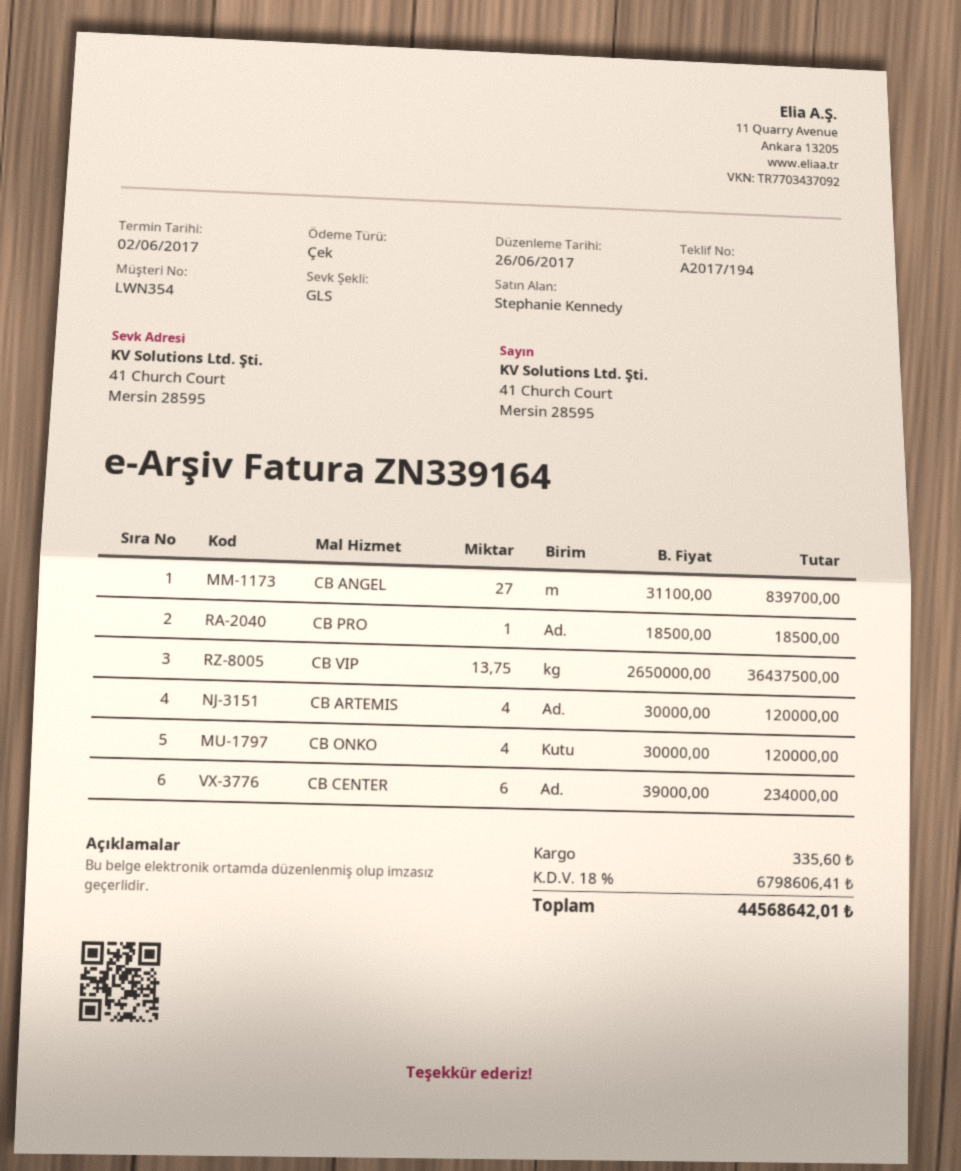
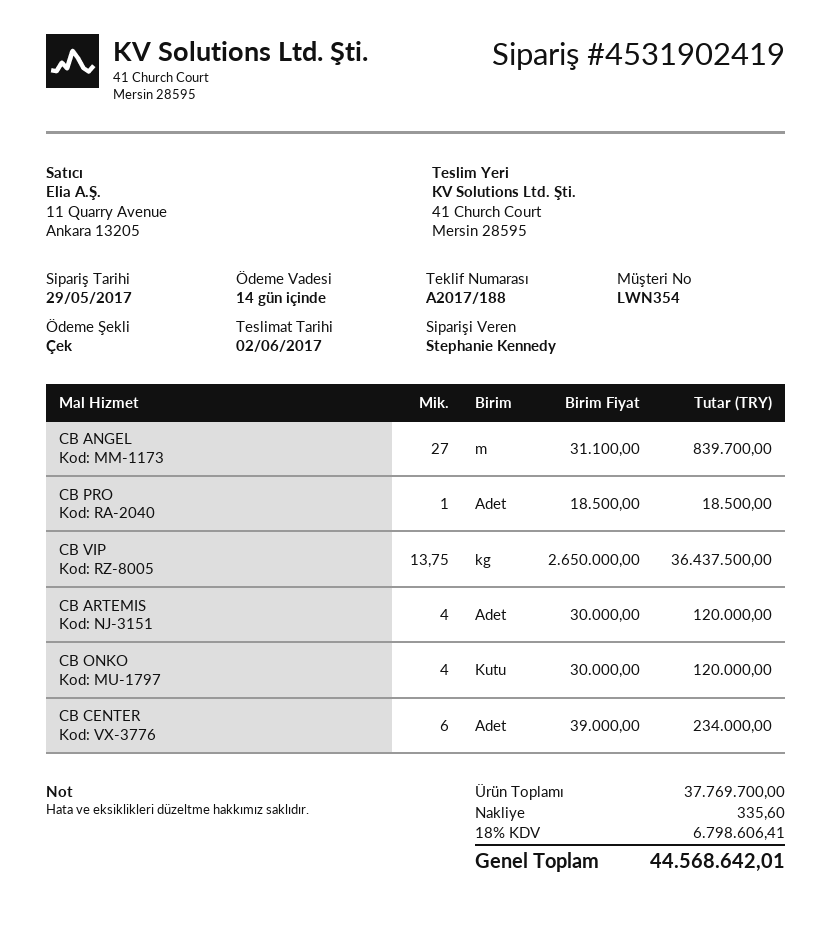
quote number: A2017/194 -> A2017/188

